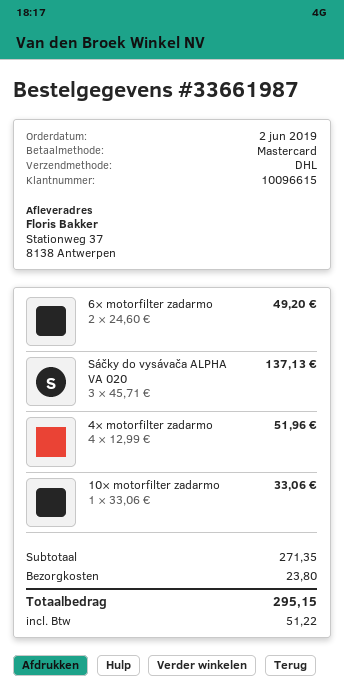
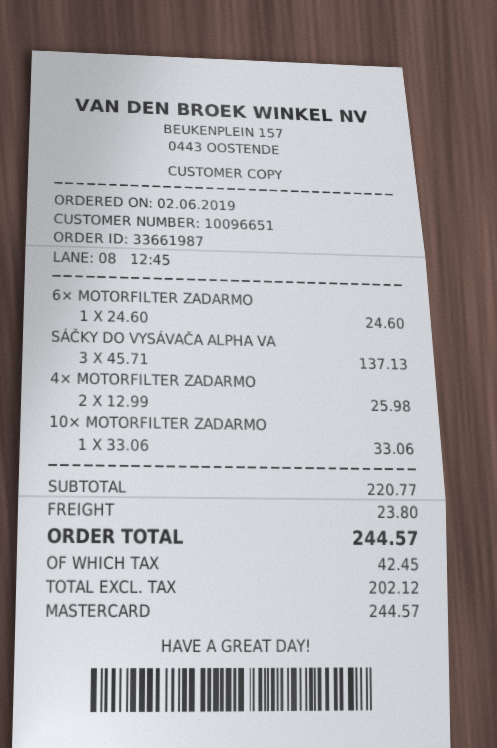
customer number: 10096615 -> 10096651
6× motorfilter zadarmo: 2 x 24.60 = 49.20 -> 1 x 24.60 = 24.60
4× motorfilter zadarmo: 4 x 12.99 = 51.96 -> 2 x 12.99 = 25.98
subtotal: 271.35 -> 220.77
tax: 51.22 -> 42.45
total: 295.15 -> 244.57

